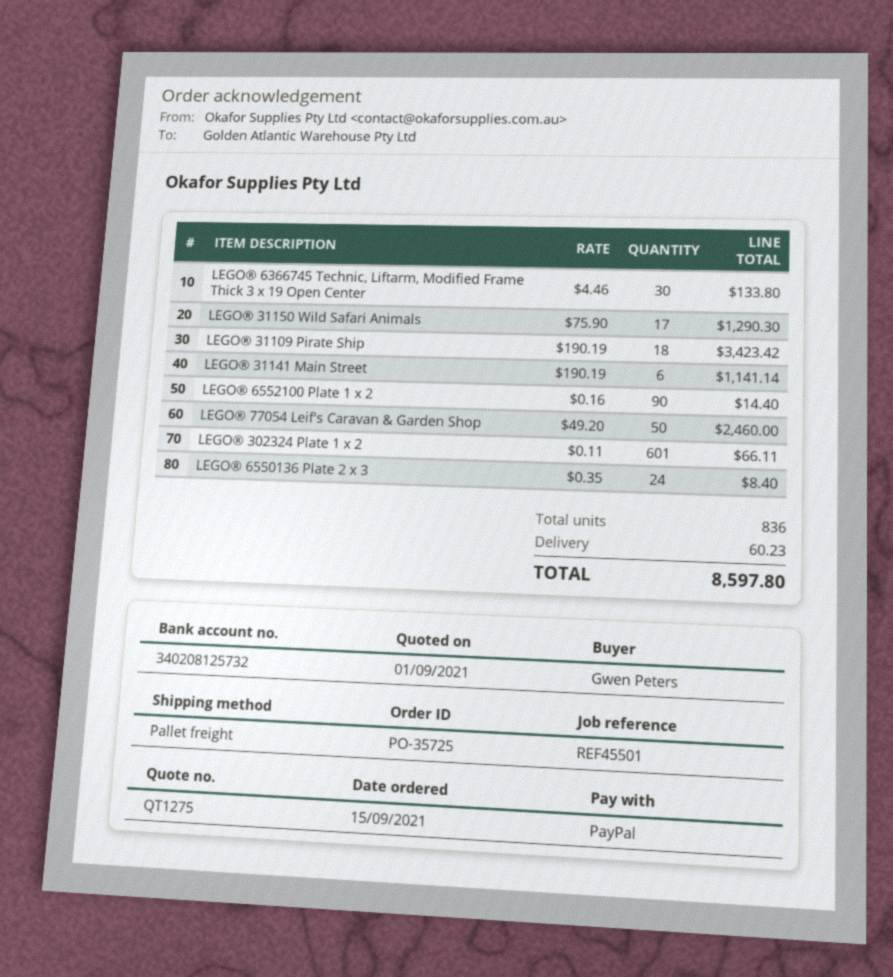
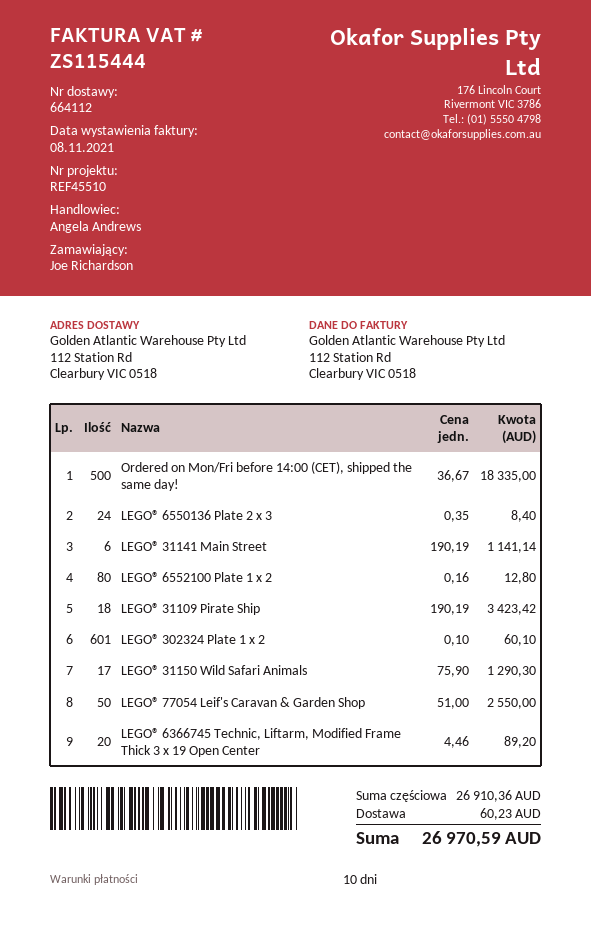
reference: REF45501 -> REF45510
ordered by: Gwen Peters -> Joe Richardson
LEGO® 6366745 Technic, Liftarm, Modified Frame Thick 3 x 19 Open Center: 30 x 4.46 = 133.80 -> 20 x 4.46 = 89.20
LEGO® 6552100 Plate 1 x 2: 90 x 0.16 = 14.40 -> 80 x 0.16 = 12.80
LEGO® 77054 Leif's Caravan & Garden Shop: 50 x 49.20 = 2460.00 -> 50 x 51.00 = 2550.00
LEGO® 302324 Plate 1 x 2: 601 x 0.11 = 66.11 -> 601 x 0.10 = 60.10
Ordered on Mon/Fri before 14:00 (CET), shipped the same day!: none -> 500 x 36.67 = 18335.00
total: 8597.80 -> 26970.59

